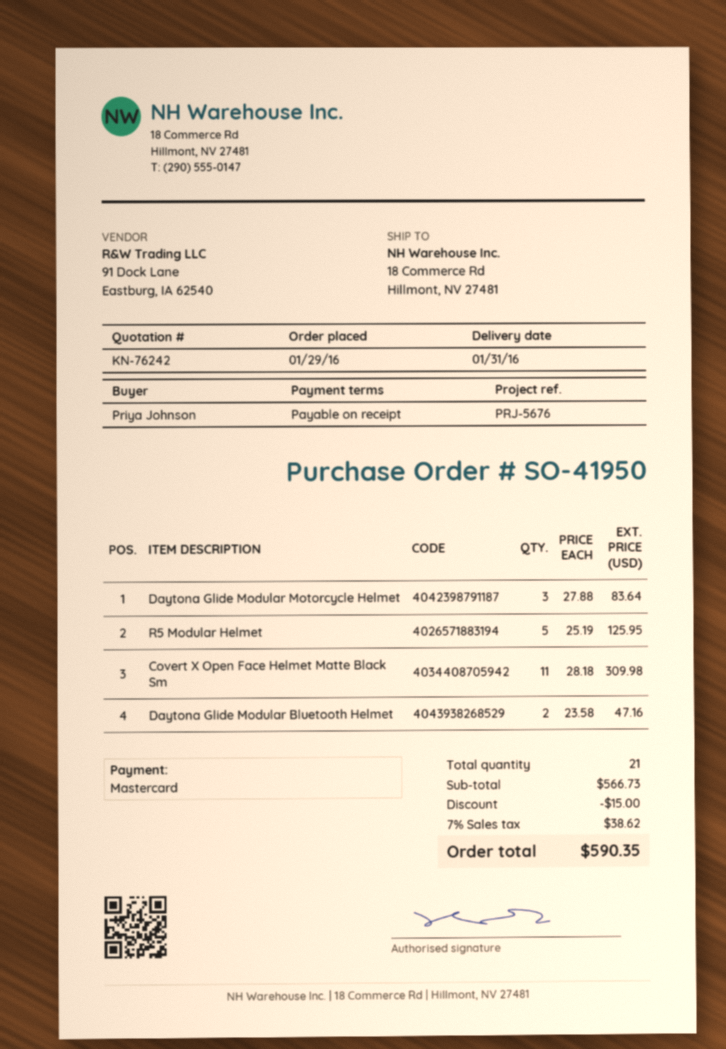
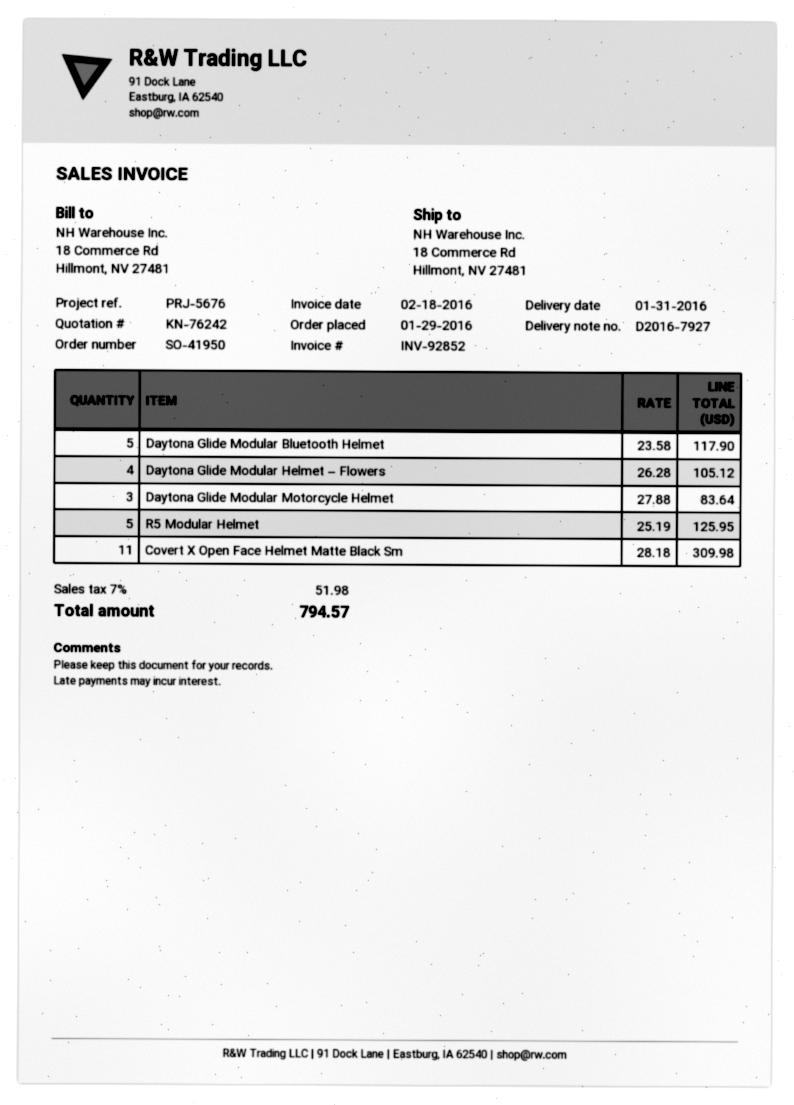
Daytona Glide Modular Bluetooth Helmet: 2 x 23.58 = 47.16 -> 5 x 23.58 = 117.90
Daytona Glide Modular Helmet – Flowers: none -> 4 x 26.28 = 105.12
discount: 15.00 -> none
tax: 7% = 38.62 -> 7% = 51.98
total: 590.35 -> 794.57

